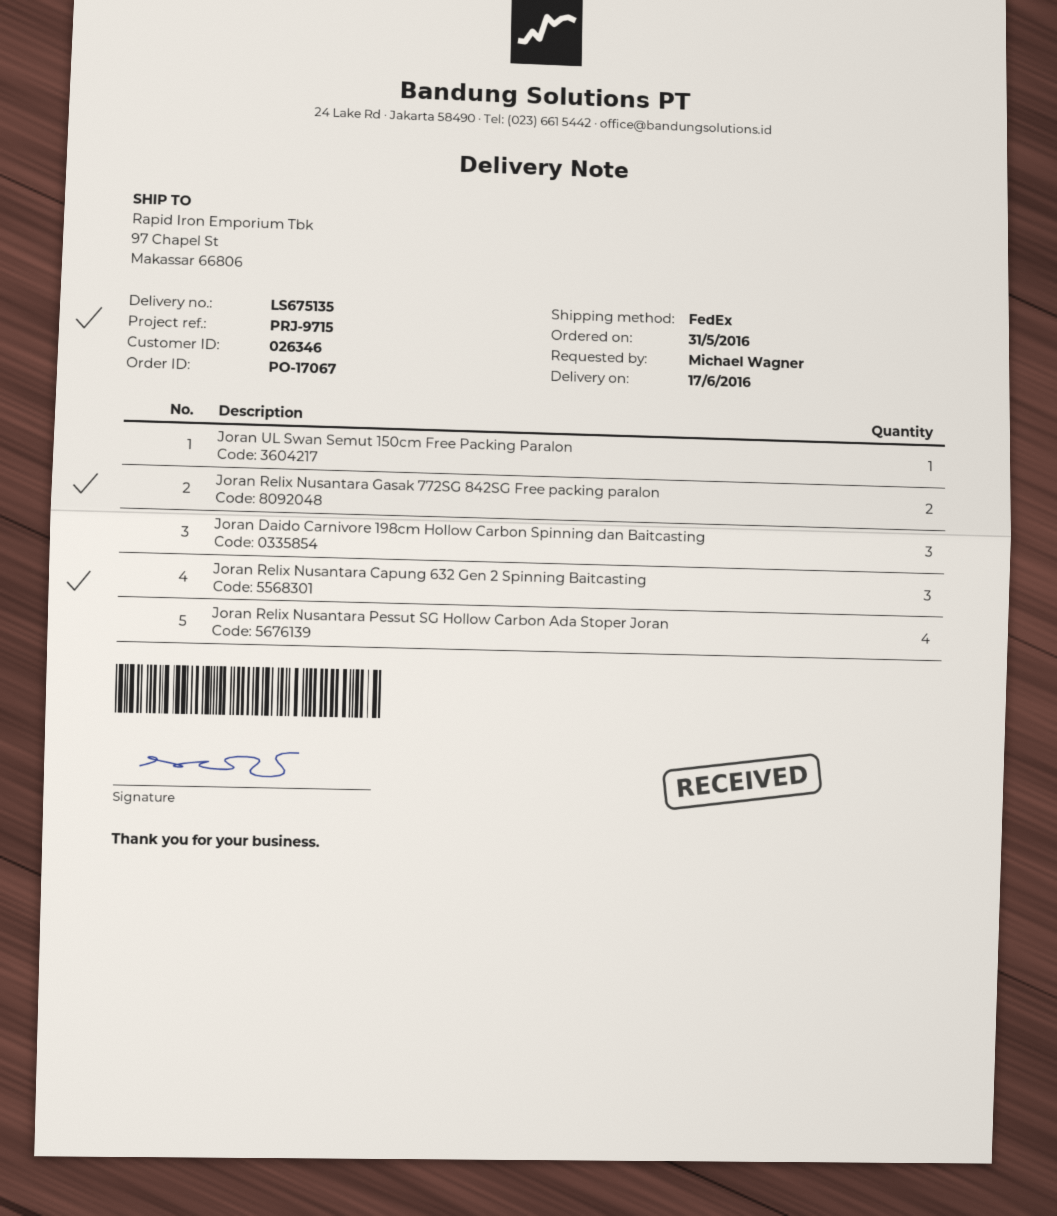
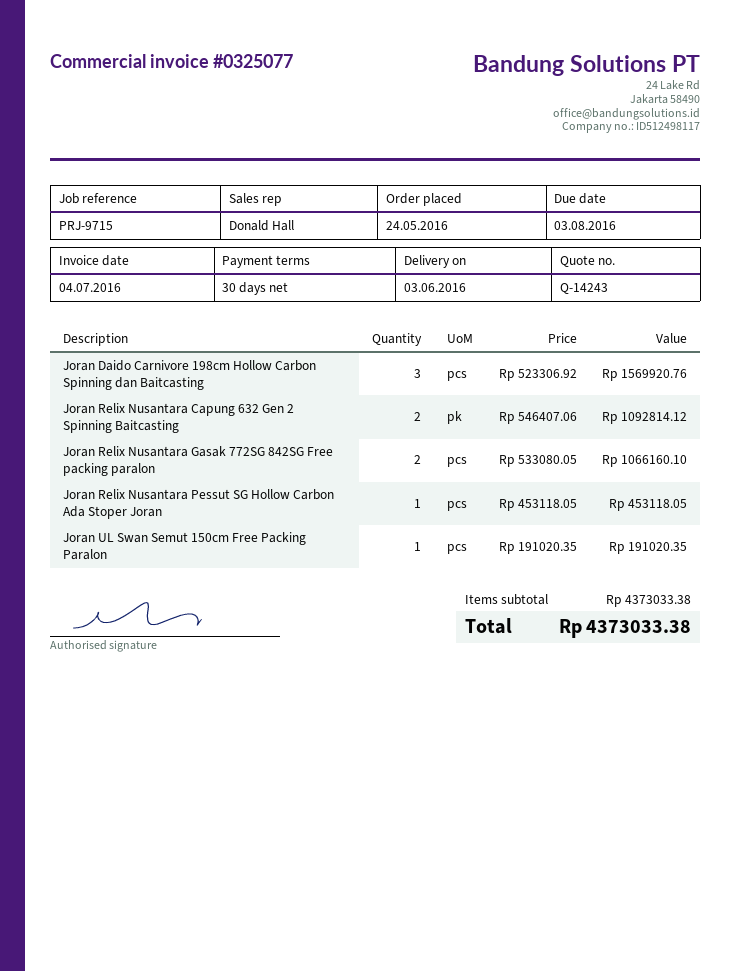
order date: 2016-05-31 -> 2016-05-24
delivery date: 2016-06-17 -> 2016-06-03
Joran Relix Nusantara Capung 632 Gen 2 Spinning Baitcasting: 3 -> 2
Joran Relix Nusantara Pessut SG Hollow Carbon Ada Stoper Joran: 4 -> 1

